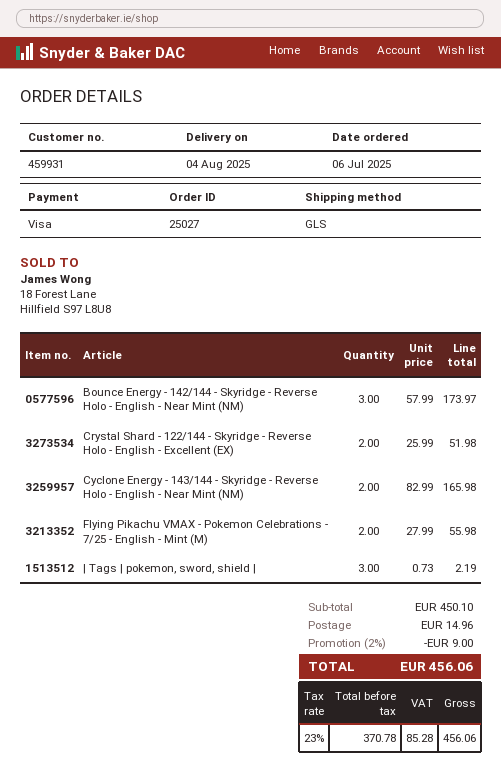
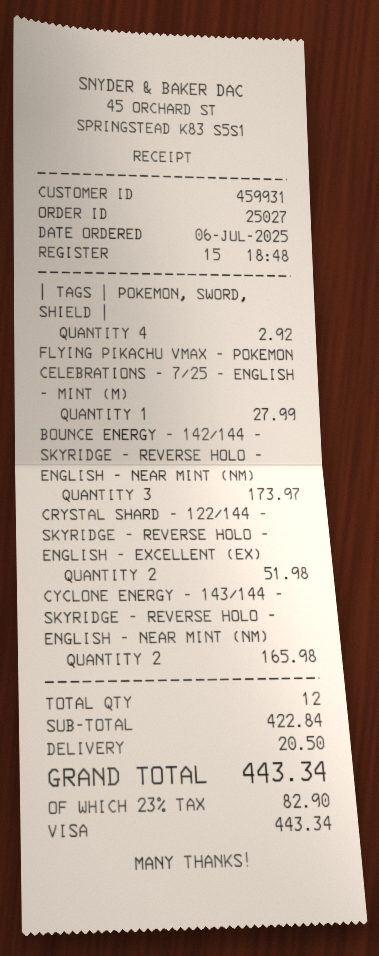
Flying Pikachu VMAX - Pokemon Celebrations - 7/25 - English - Mint (M): 2 for 55.98 -> 1 for 27.99
| Tags | pokemon, sword, shield |: 3 for 2.19 -> 4 for 2.92
subtotal: 450.10 -> 422.84
discount: 2% = 9.00 -> none
shipping: 14.96 -> 20.50
tax: 23% = 85.28 -> 23% = 82.90
total: 456.06 -> 443.34

